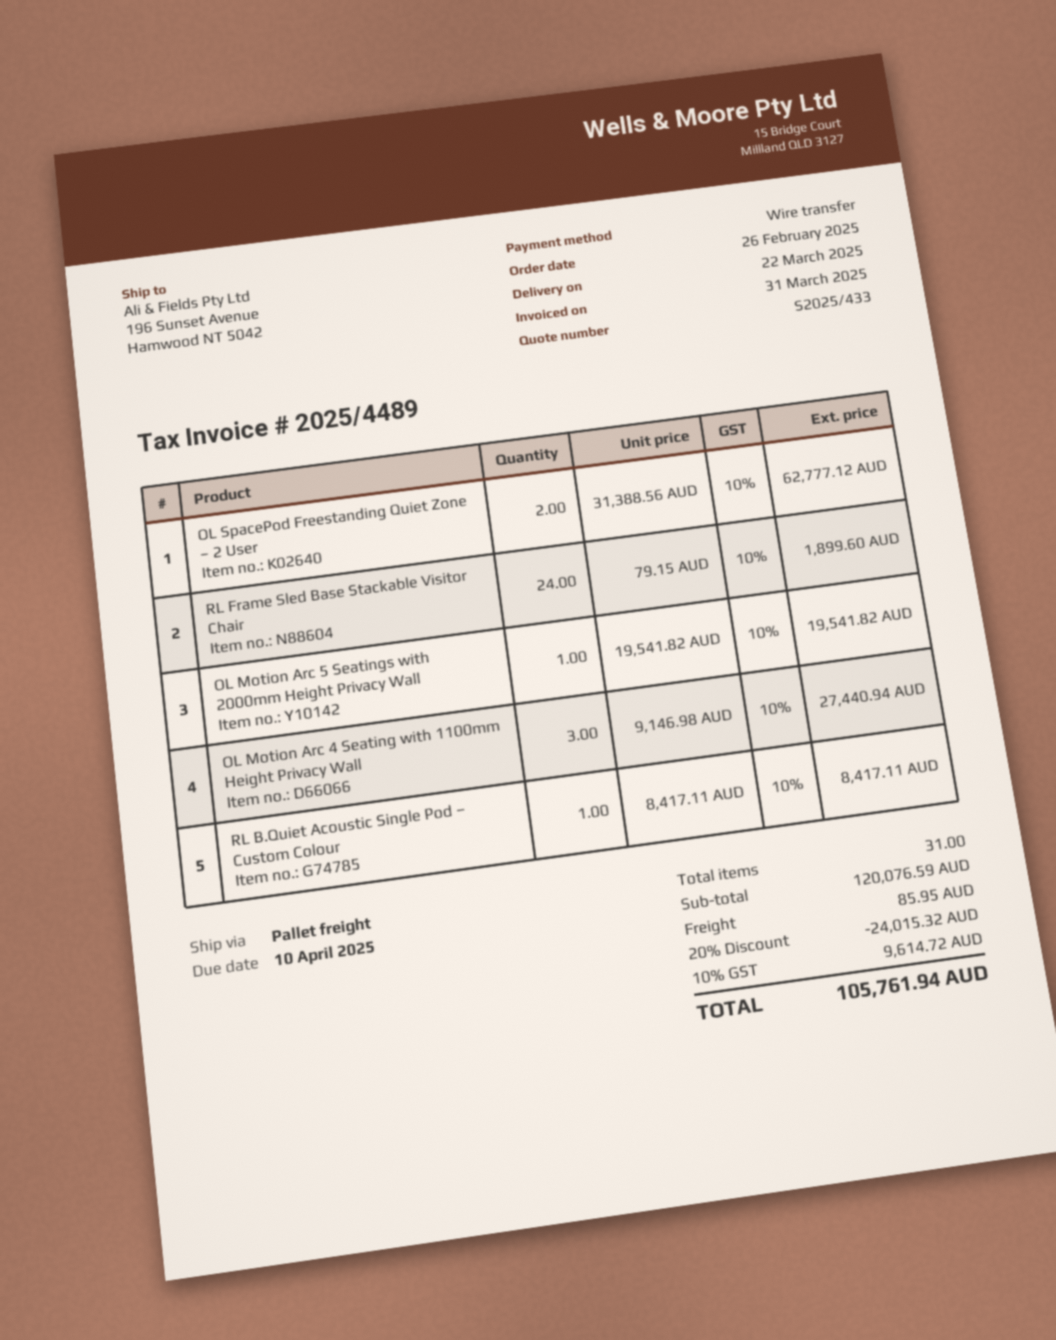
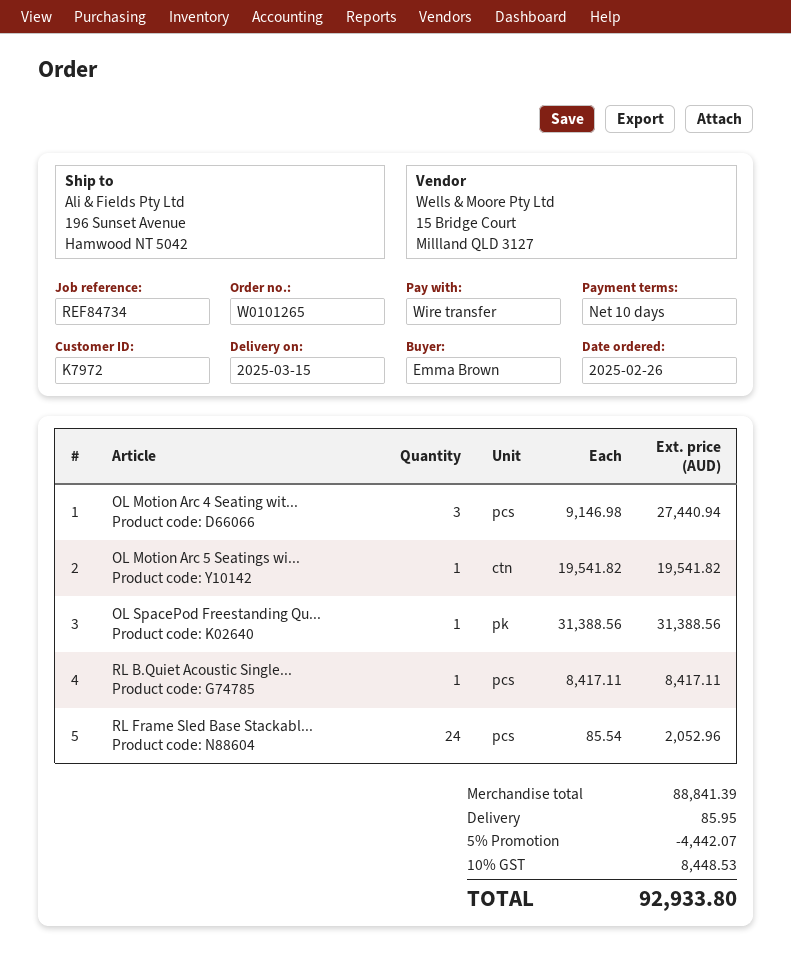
delivery date: 2025-03-22 -> 2025-03-15
OL SpacePod Freestanding Quiet Zone – 2 User: 2 x 31388.56 = 62777.12 -> 1 x 31388.56 = 31388.56
RL Frame Sled Base Stackable Visitor Chair: 24 x 79.15 = 1899.60 -> 24 x 85.54 = 2052.96
subtotal: 120076.59 -> 88841.39
discount: 20% = 24015.32 -> 5% = 4442.07
tax: 10% = 9614.72 -> 10% = 8448.53
total: 105761.94 -> 92933.80

